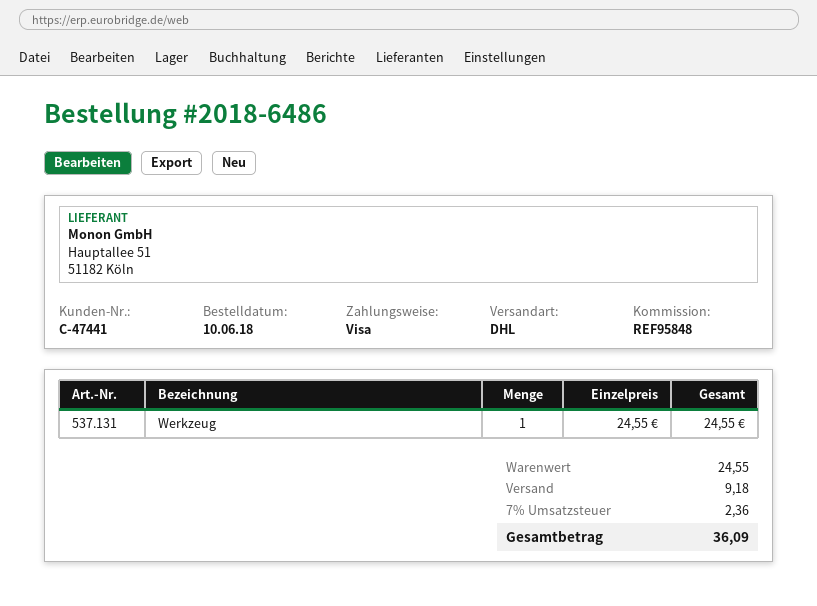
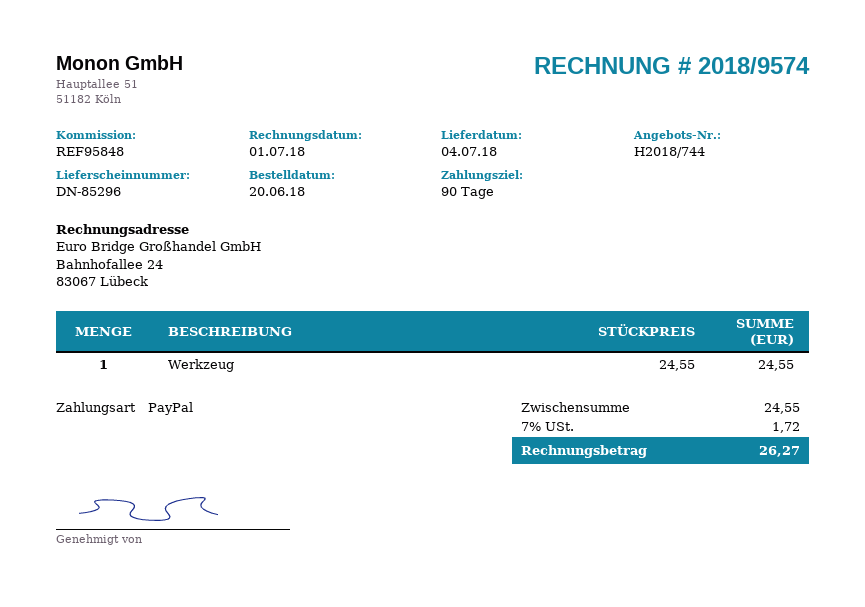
order date: 2018-06-10 -> 2018-06-20
payment method: Visa -> PayPal
shipping: 9.18 -> none
tax: 7% = 2.36 -> 7% = 1.72
total: 36.09 -> 26.27

